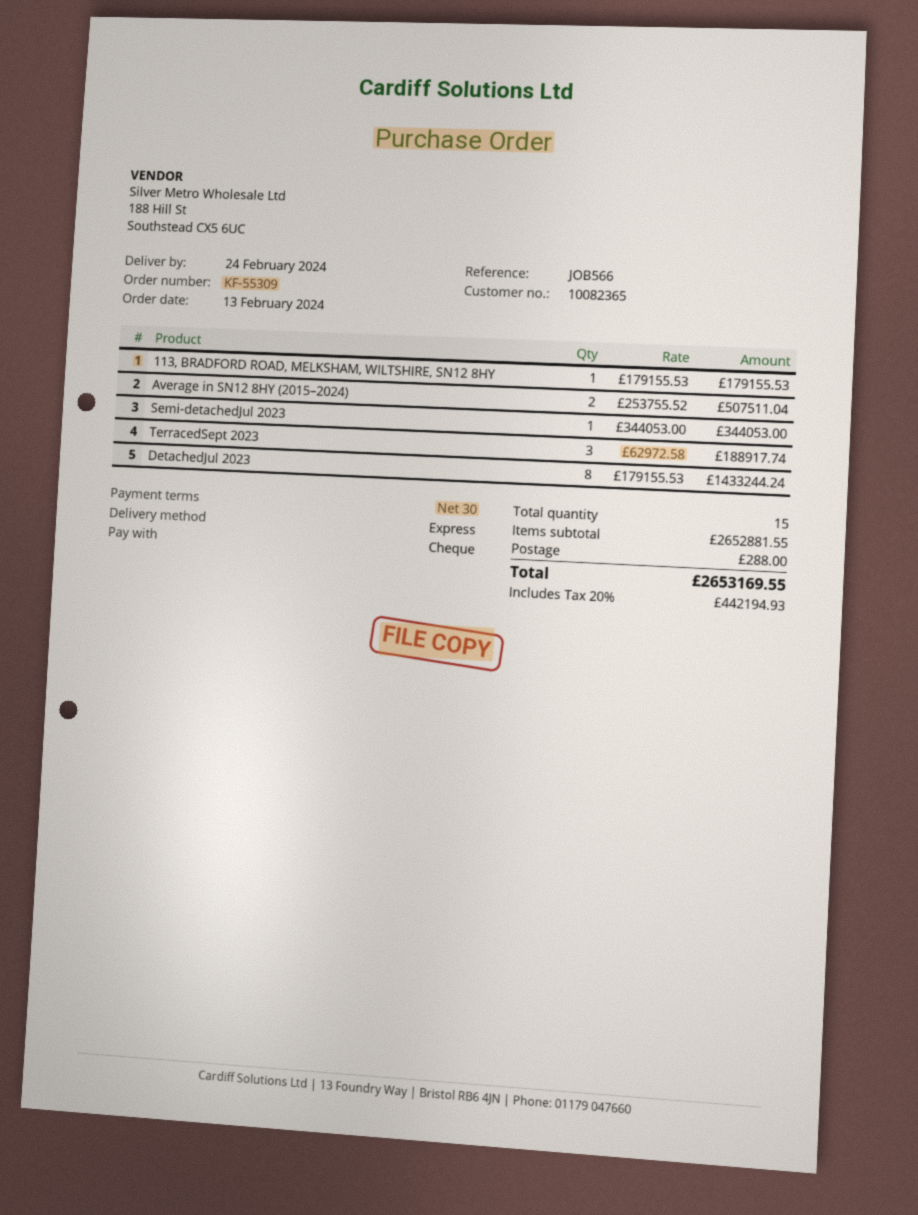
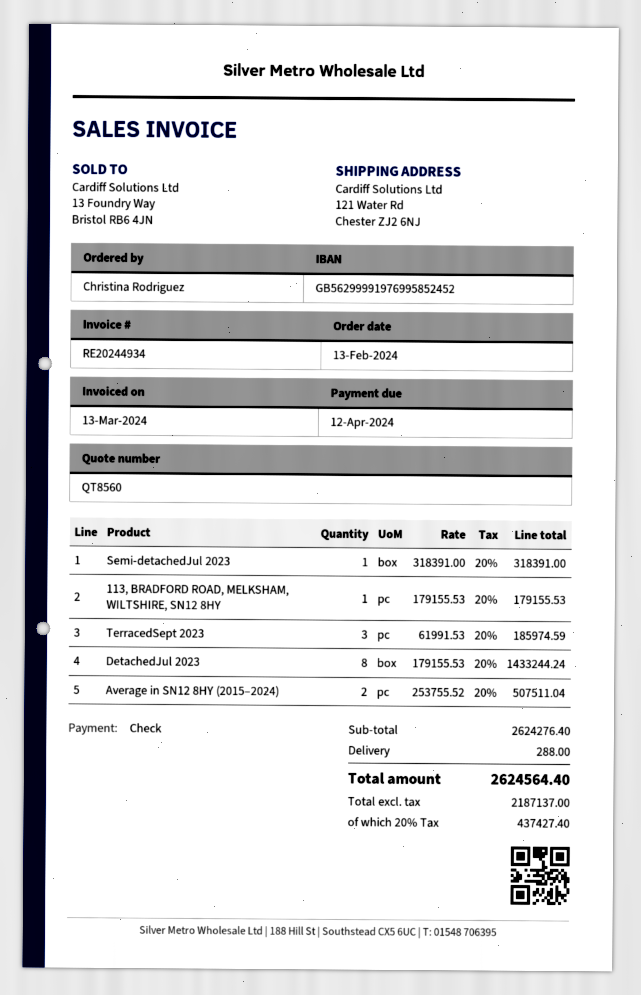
Semi-detachedJul 2023: 1 x 344053.00 = 344053.00 -> 1 x 318391.00 = 318391.00
TerracedSept 2023: 3 x 62972.58 = 188917.74 -> 3 x 61991.53 = 185974.59
subtotal: 2652881.55 -> 2624276.40
tax: 20% = 442194.93 -> 20% = 437427.40
total: 2653169.55 -> 2624564.40

